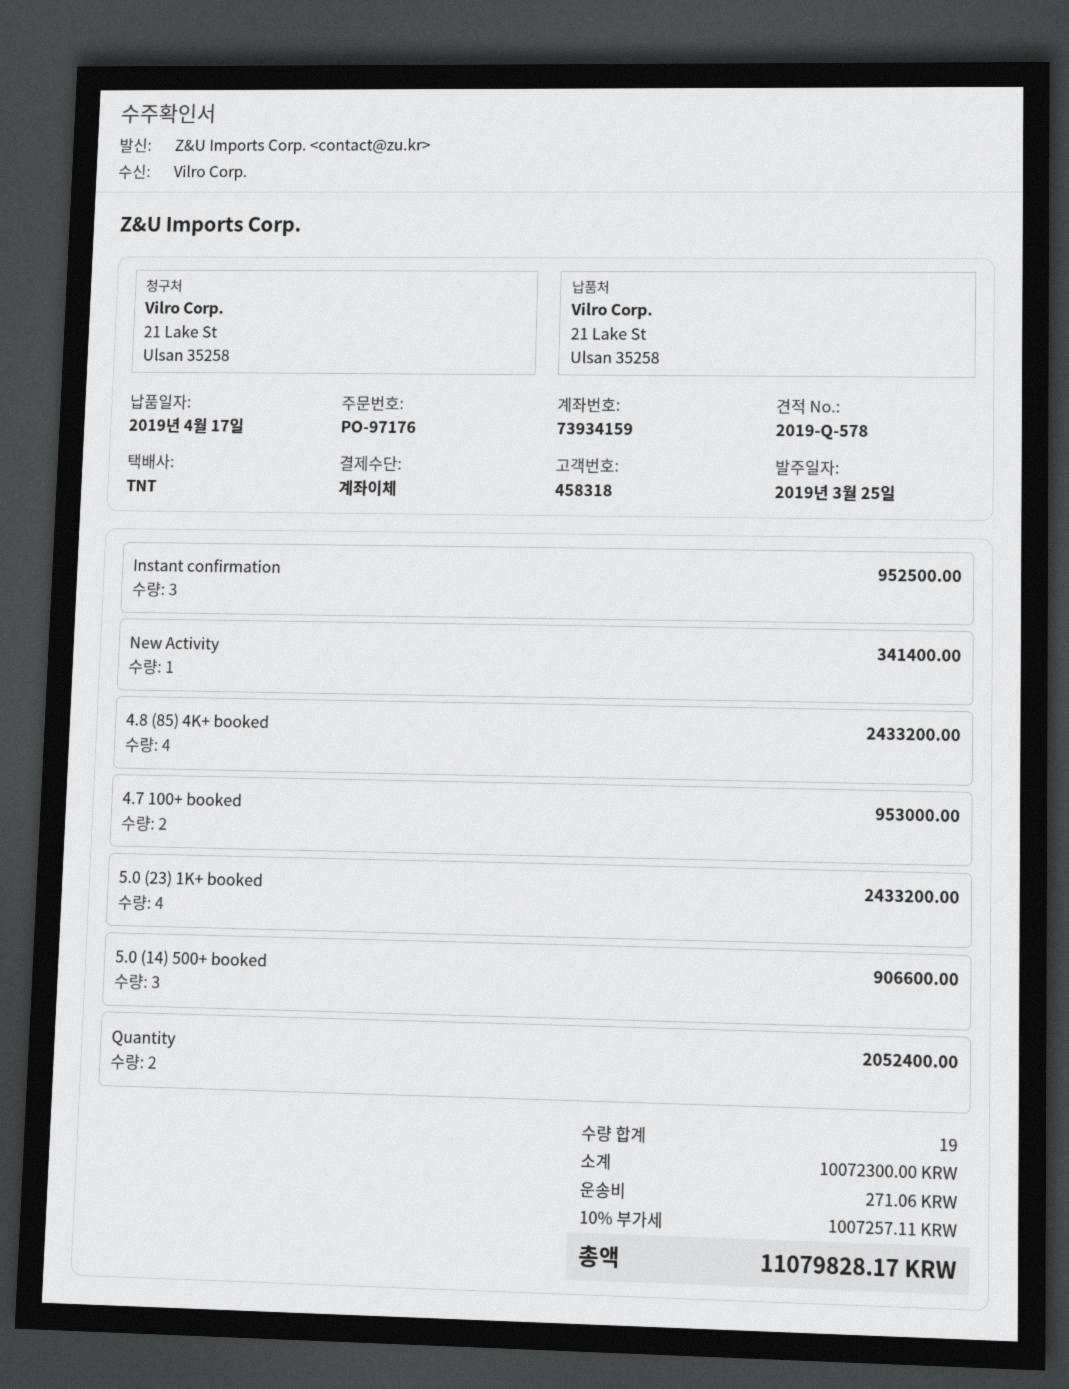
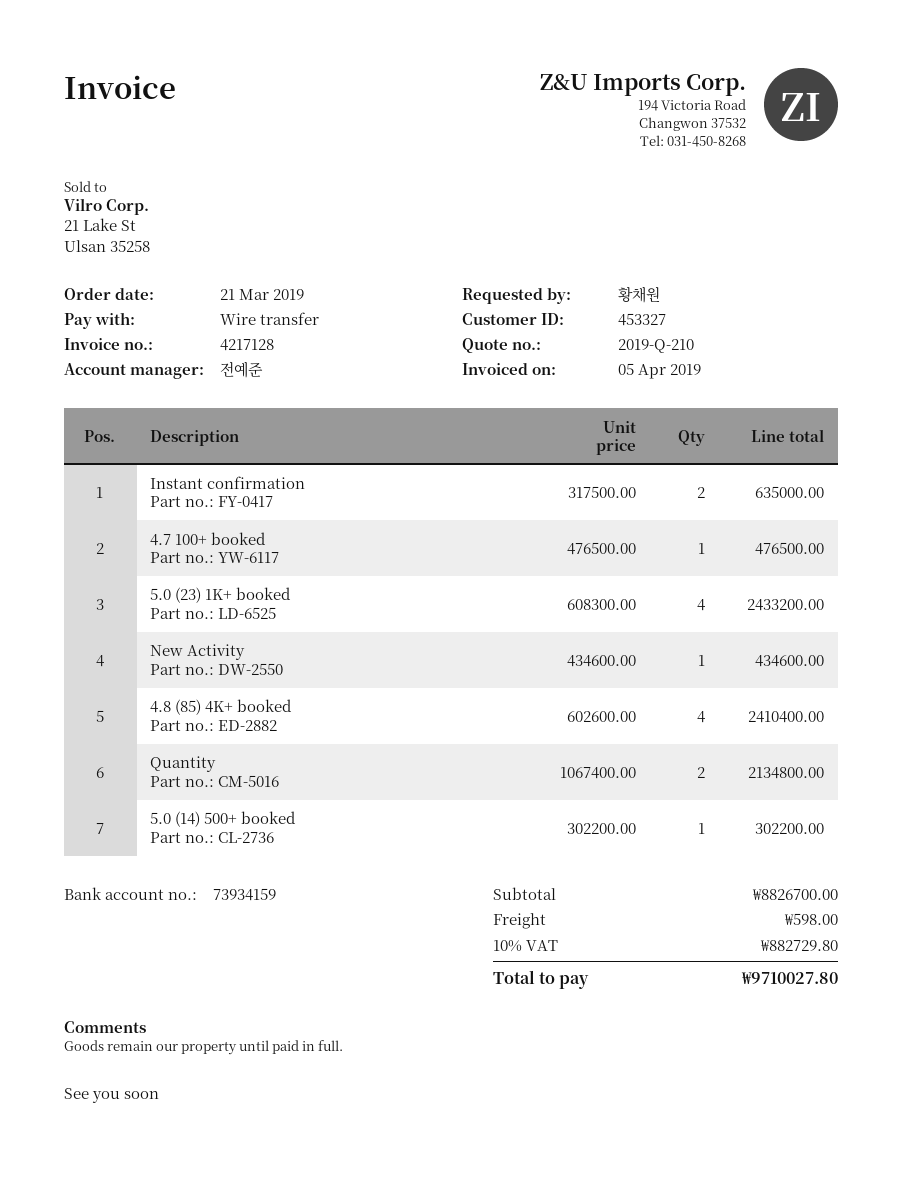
quote number: 2019-Q-578 -> 2019-Q-210
order date: 2019-03-25 -> 2019-03-21
customer number: 458318 -> 453327
Instant confirmation: 3 for 952500.00 -> 2 for 635000.00
New Activity: 1 for 341400.00 -> 1 for 434600.00
4.8 (85) 4K+ booked: 4 for 2433200.00 -> 4 for 2410400.00
4.7 100+ booked: 2 for 953000.00 -> 1 for 476500.00
5.0 (14) 500+ booked: 3 for 906600.00 -> 1 for 302200.00
Quantity: 2 for 2052400.00 -> 2 for 2134800.00
subtotal: 10072300.00 -> 8826700.00
shipping: 271.06 -> 598.00
tax: 10% = 1007257.11 -> 10% = 882729.80
total: 11079828.17 -> 9710027.80

